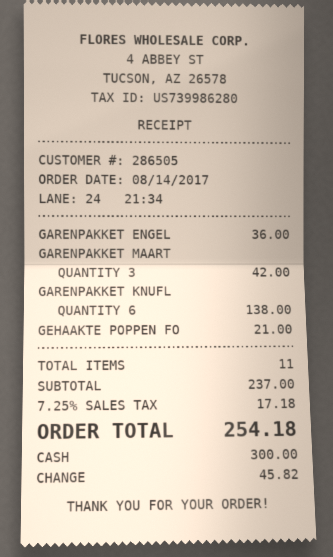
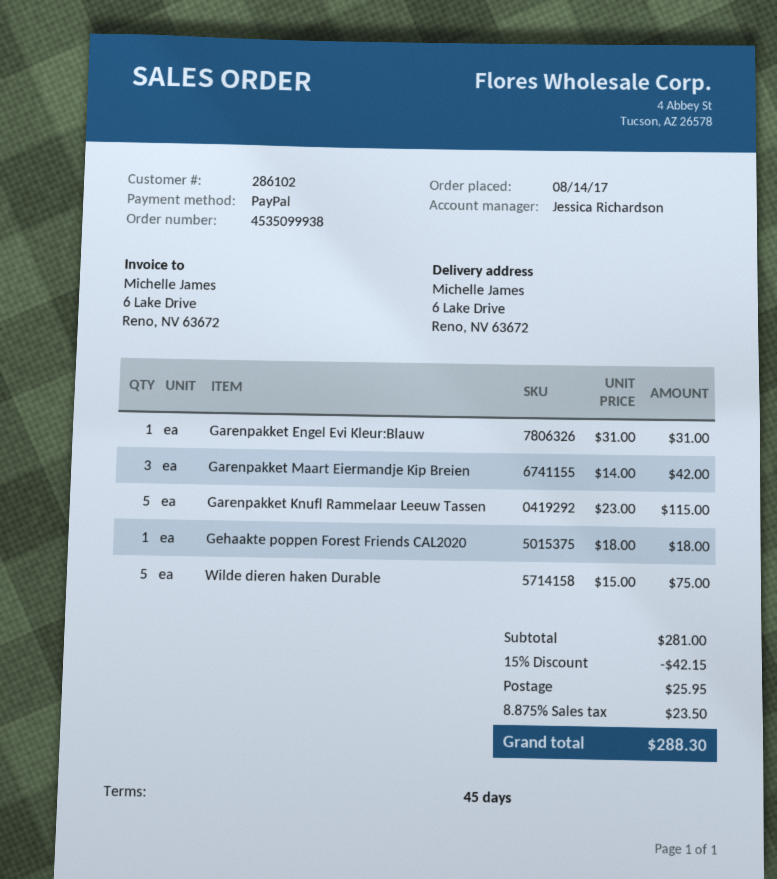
customer number: 286505 -> 286102
payment method: cash -> PayPal
GARENPAKKET ENGEL: 1 for 36.00 -> 1 for 31.00
GARENPAKKET KNUFL: 6 for 138.00 -> 5 for 115.00
GEHAAKTE POPPEN FO: 1 for 21.00 -> 1 for 18.00
Wilde dieren haken Durable: none -> 5 for 75.00
subtotal: 237.00 -> 281.00
discount: none -> 15% = 42.15
shipping: none -> 25.95
tax: 7.25% = 17.18 -> 8.875% = 23.50
total: 254.18 -> 288.30

